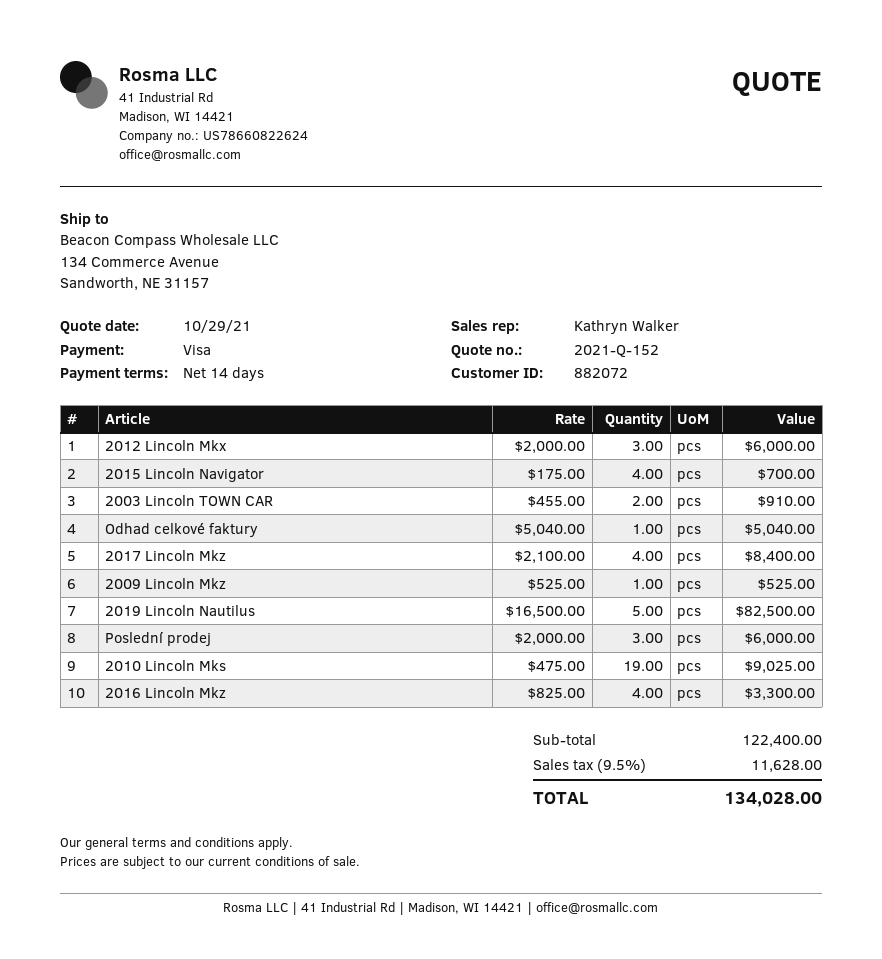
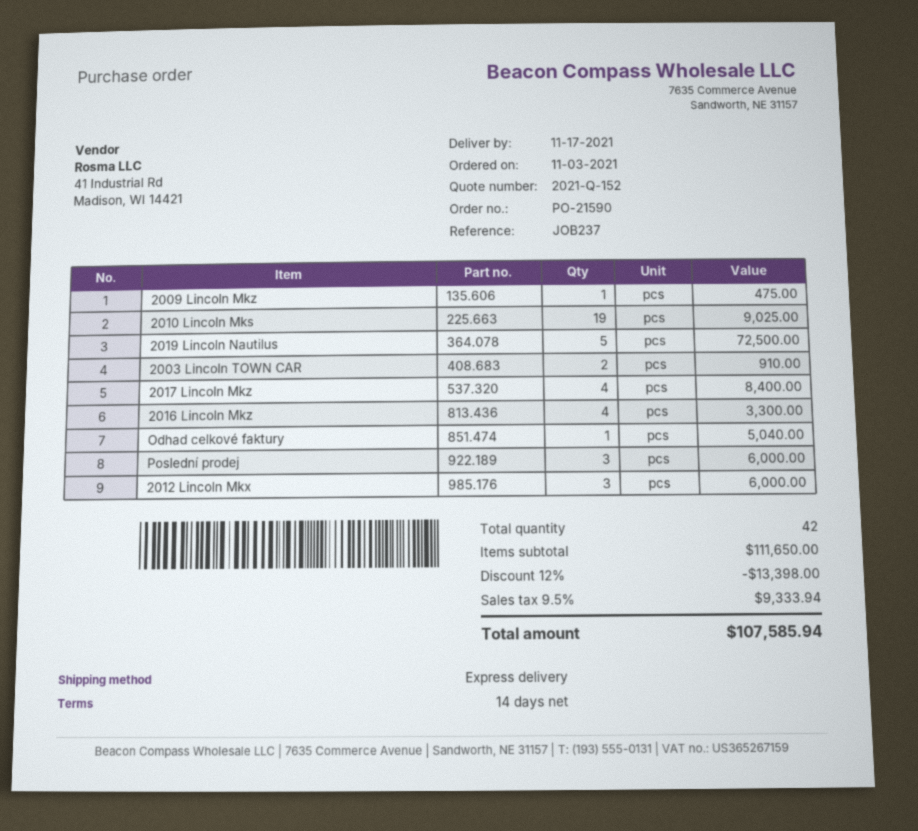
2015 Lincoln Navigator: 4 for 700.00 -> none
2009 Lincoln Mkz: 1 for 525.00 -> 1 for 475.00
2019 Lincoln Nautilus: 5 for 82500.00 -> 5 for 72500.00
subtotal: 122400.00 -> 111650.00
discount: none -> 12% = 13398.00
tax: 9.5% = 11628.00 -> 9.5% = 9333.94
total: 134028.00 -> 107585.94

